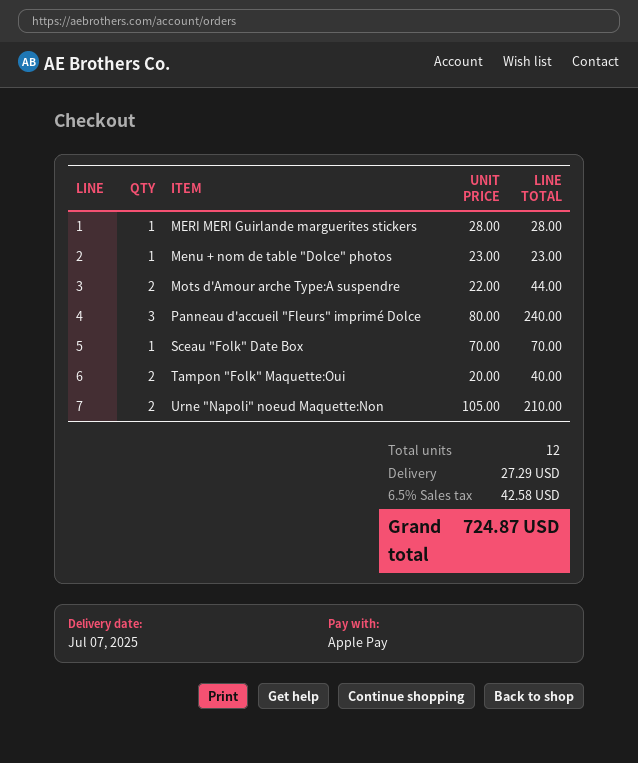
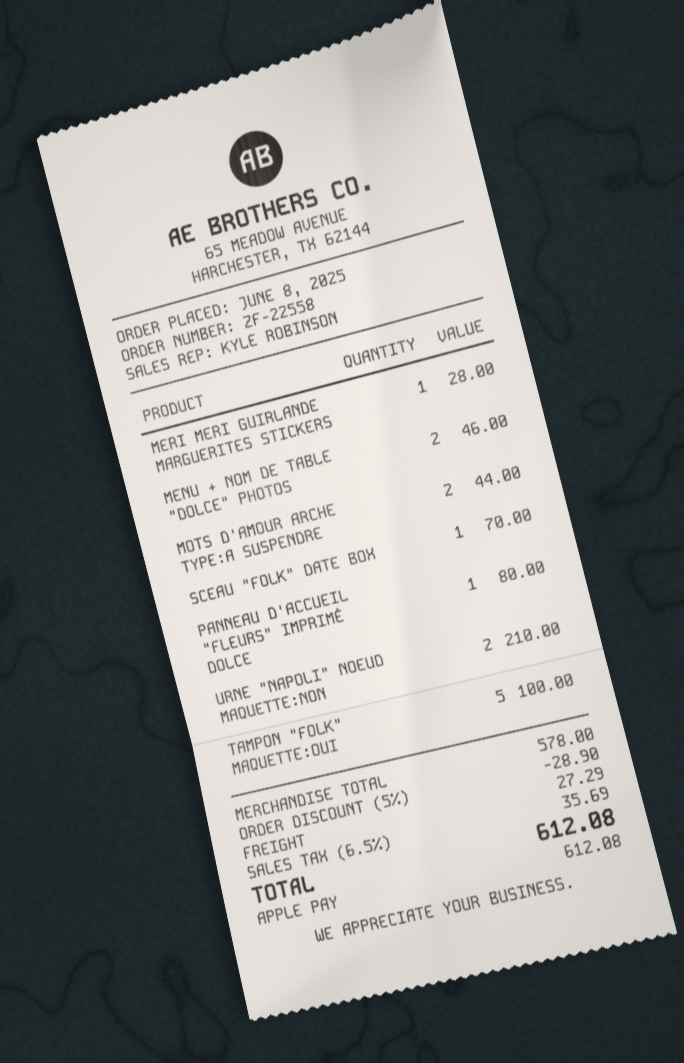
Menu + nom de table "Dolce" photos: 1 for 23.00 -> 2 for 46.00
Panneau d'accueil "Fleurs" imprimé Dolce: 3 for 240.00 -> 1 for 80.00
Tampon "Folk" Maquette:Oui: 2 for 40.00 -> 5 for 100.00
discount: none -> 5% = 28.90
tax: 6.5% = 42.58 -> 6.5% = 35.69
total: 724.87 -> 612.08

